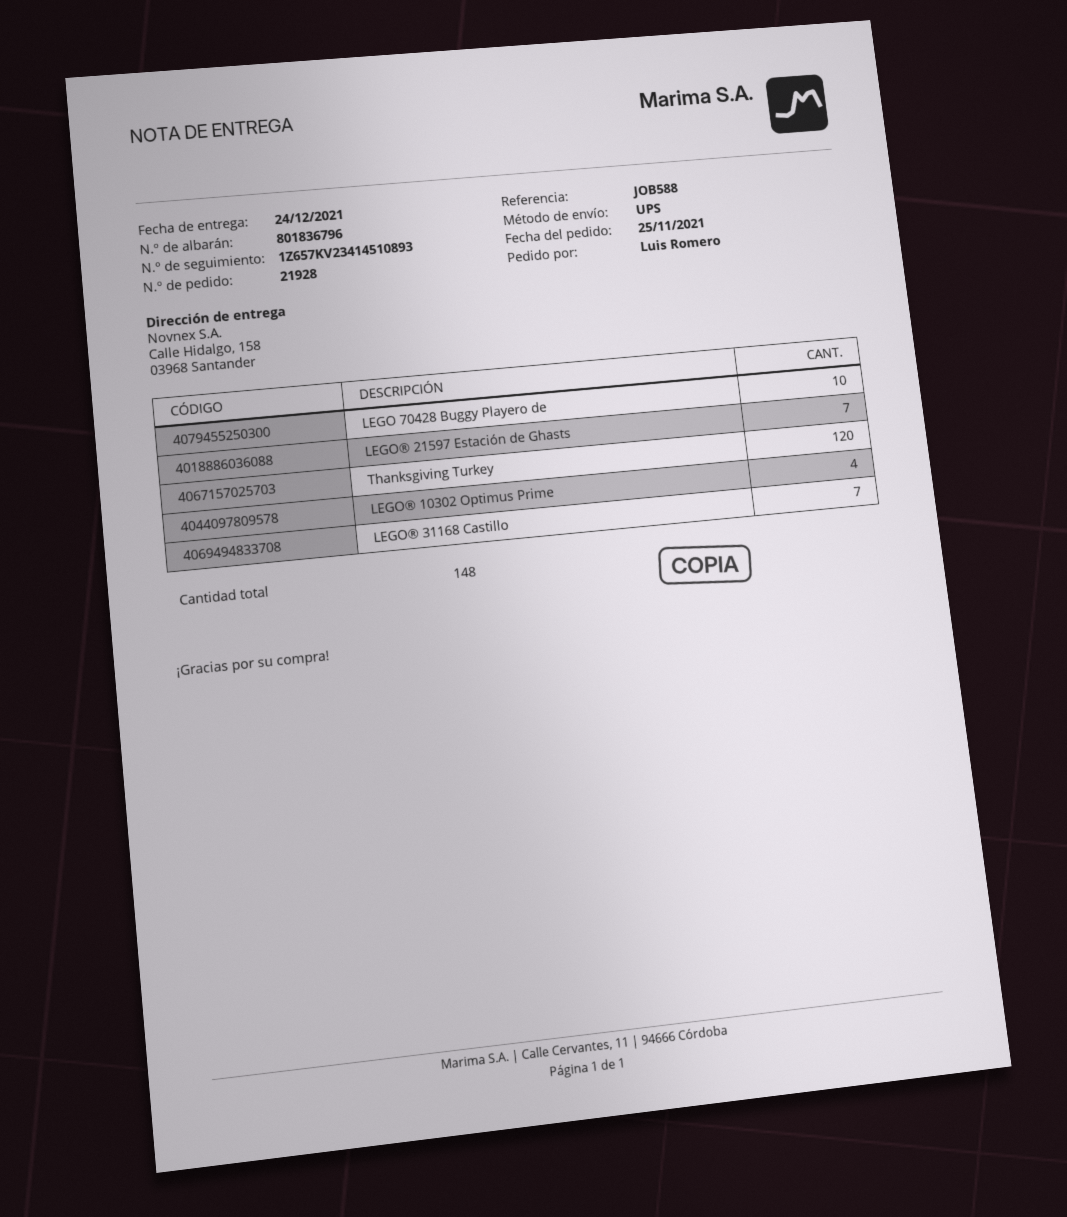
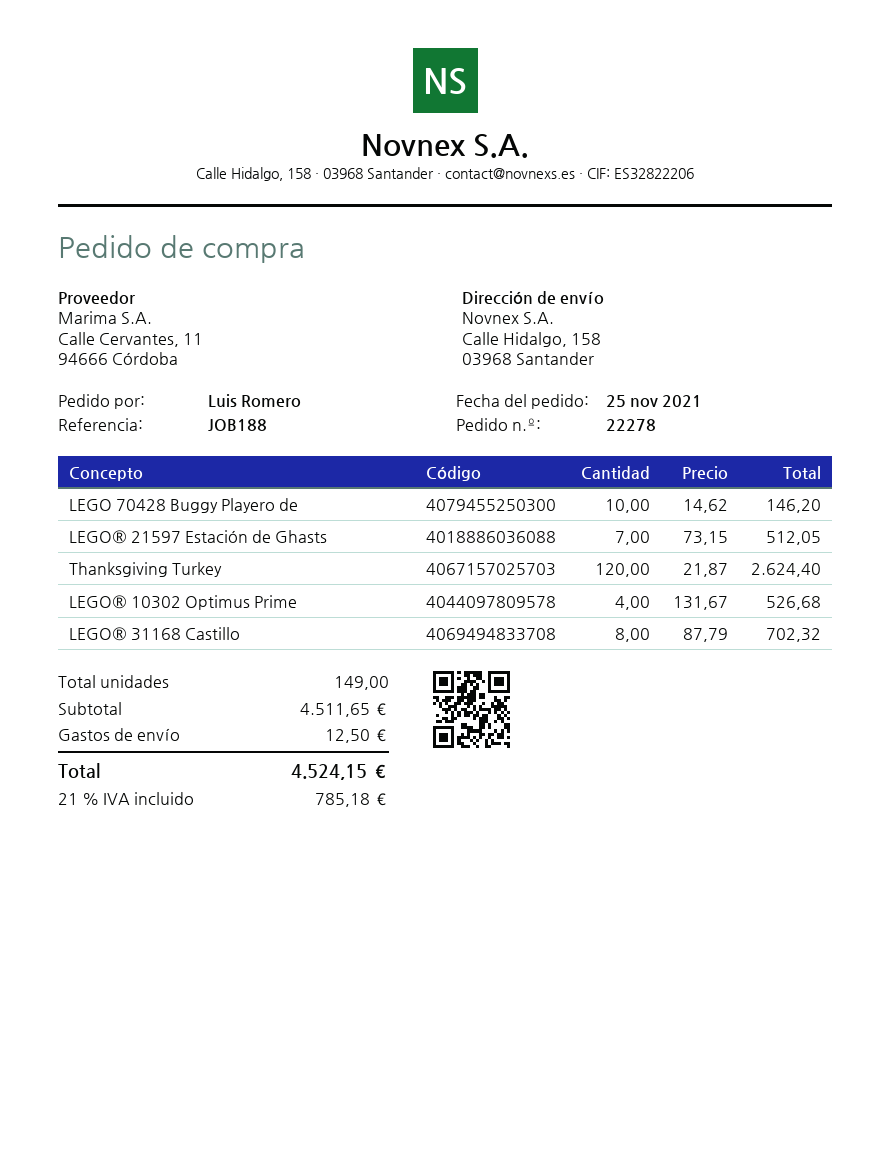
order number: 21928 -> 22278
reference: JOB588 -> JOB188
LEGO® 31168 Castillo: 7 -> 8
total quantity: 148 -> 149

